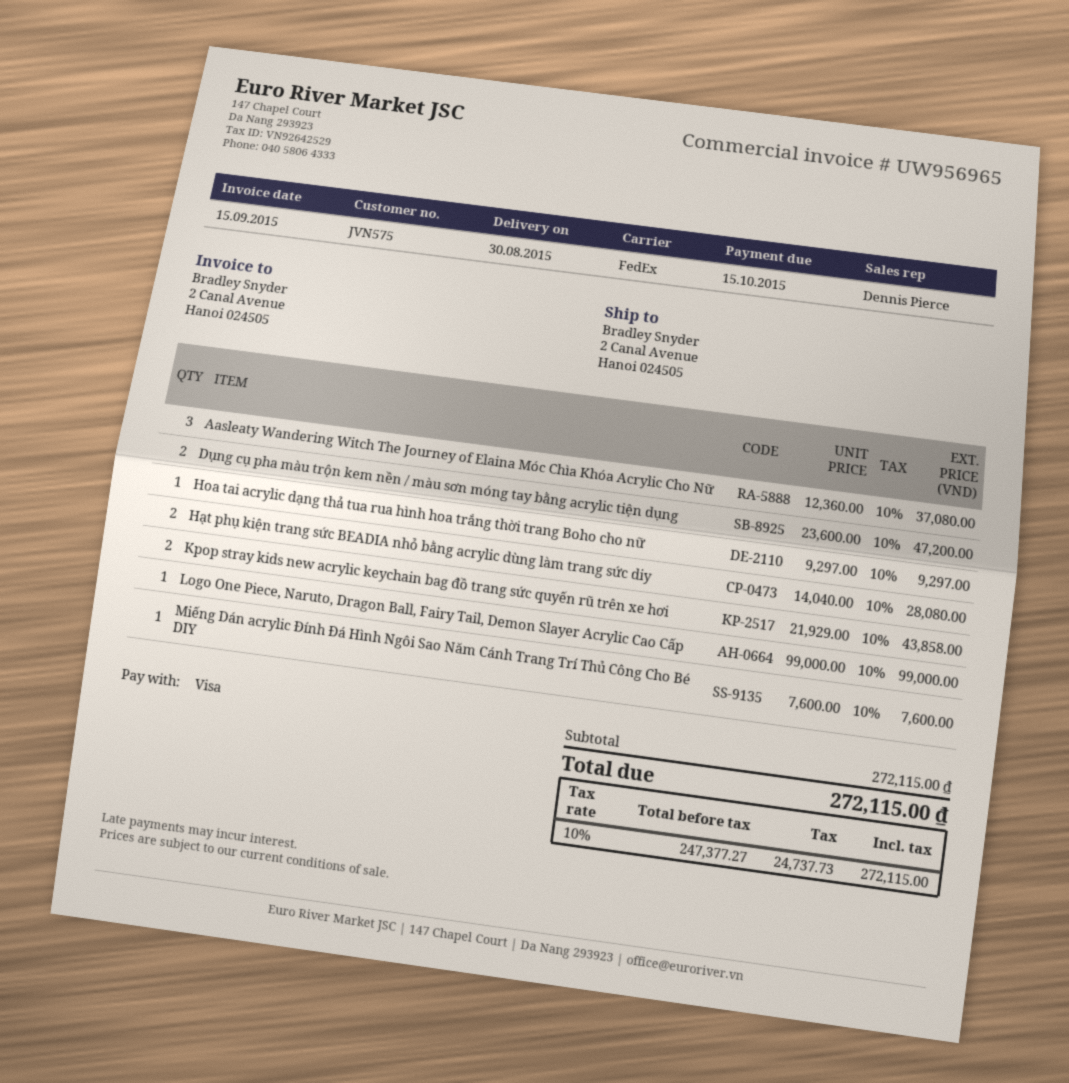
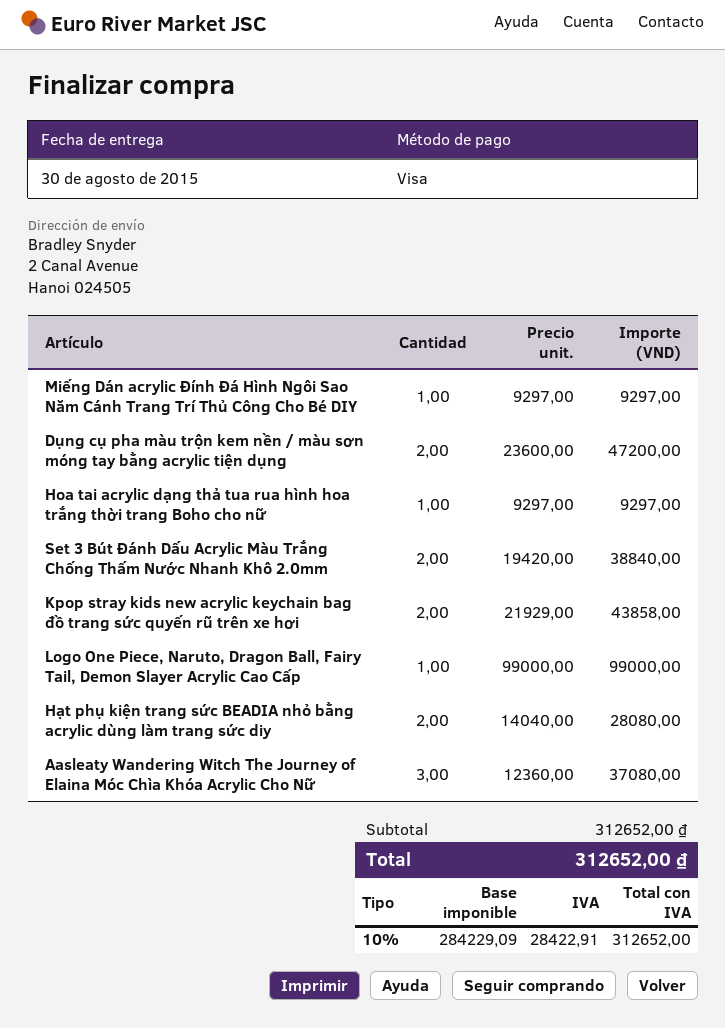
Miếng Dán acrylic Đính Đá Hình Ngôi Sao Năm Cánh Trang Trí Thủ Công Cho Bé DIY: 1 x 7600.00 = 7600.00 -> 1 x 9297.00 = 9297.00
Set 3 Bút Đánh Dấu Acrylic Màu Trắng Chống Thấm Nước Nhanh Khô 2.0mm: none -> 2 x 19420.00 = 38840.00
subtotal: 272115.00 -> 312652.00
net: 247377.27 -> 284229.09
tax: 10% = 24737.73 -> 10% = 28422.91
total: 272115.00 -> 312652.00

